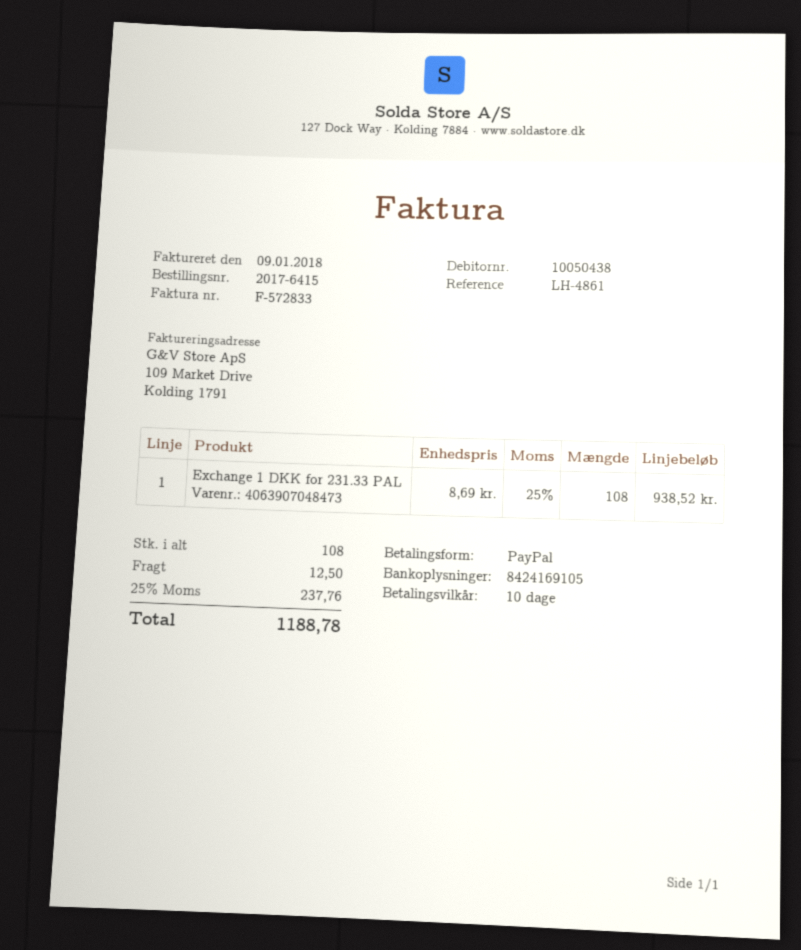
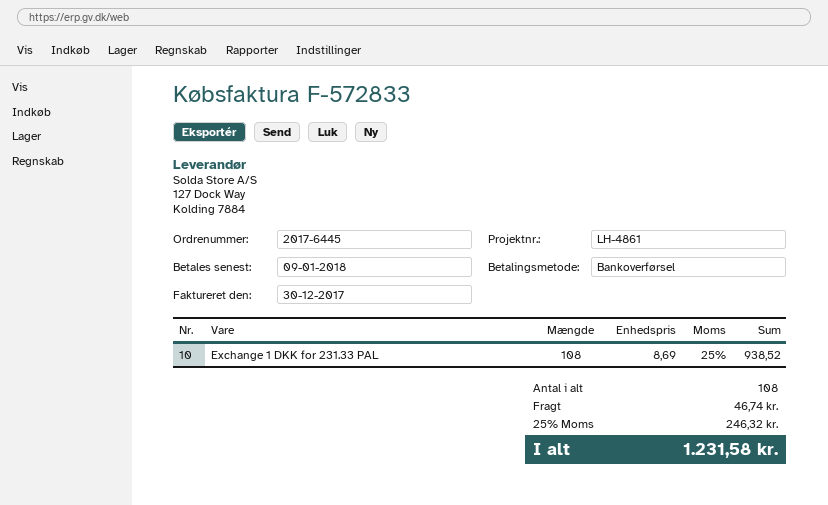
order number: 2017-6415 -> 2017-6445
invoice date: 2018-01-09 -> 2017-12-30
payment method: PayPal -> bank transfer
shipping: 12.50 -> 46.74
tax: 25% = 237.76 -> 25% = 246.32
total: 1188.78 -> 1231.58

